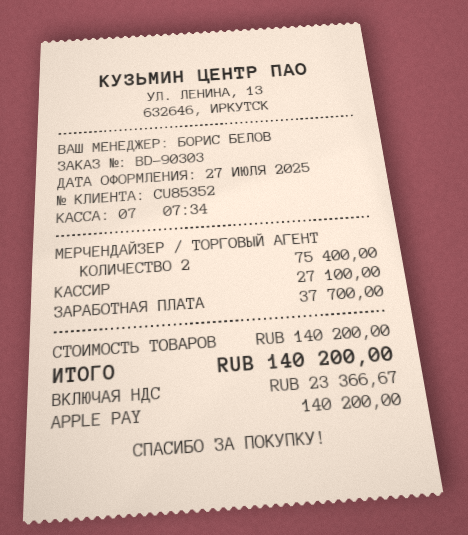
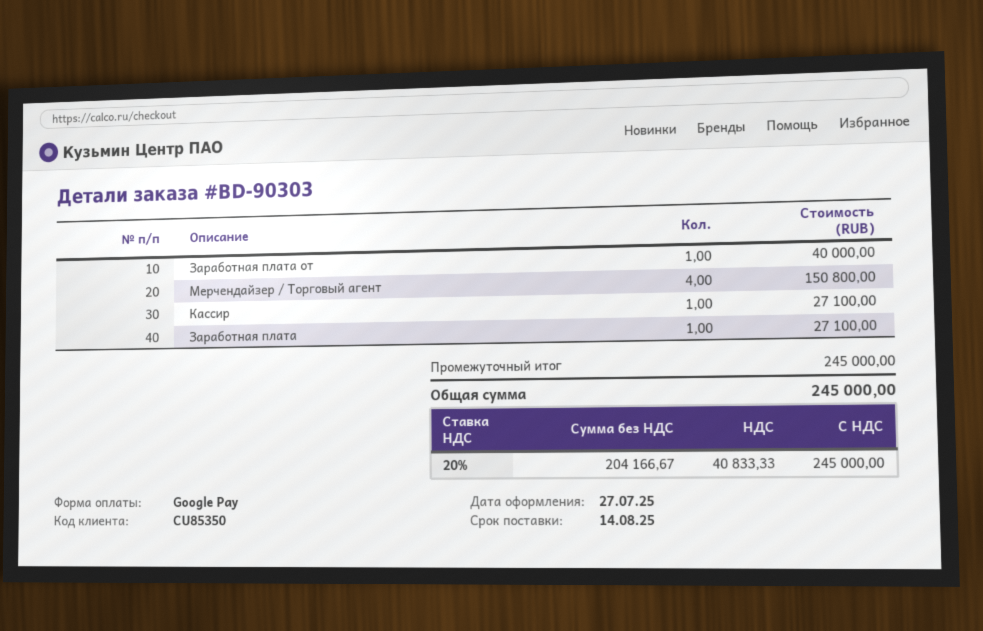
customer number: CU85352 -> CU85350
payment method: Apple Pay -> Google Pay
МЕРЧЕНДАЙЗЕР / ТОРГОВЫЙ АГЕНТ: 2 for 75400.00 -> 4 for 150800.00
ЗАРАБОТНАЯ ПЛАТА: 1 for 37700.00 -> 1 for 27100.00
Заработная плата от: none -> 1 for 40000.00
subtotal: 140200.00 -> 245000.00
tax: 23366.67 -> 40833.33
total: 140200.00 -> 245000.00

